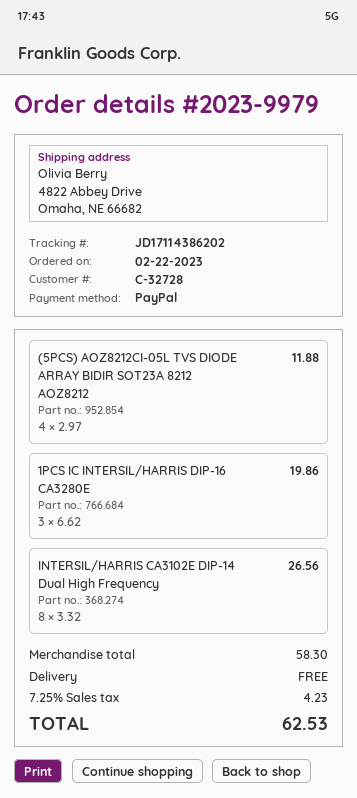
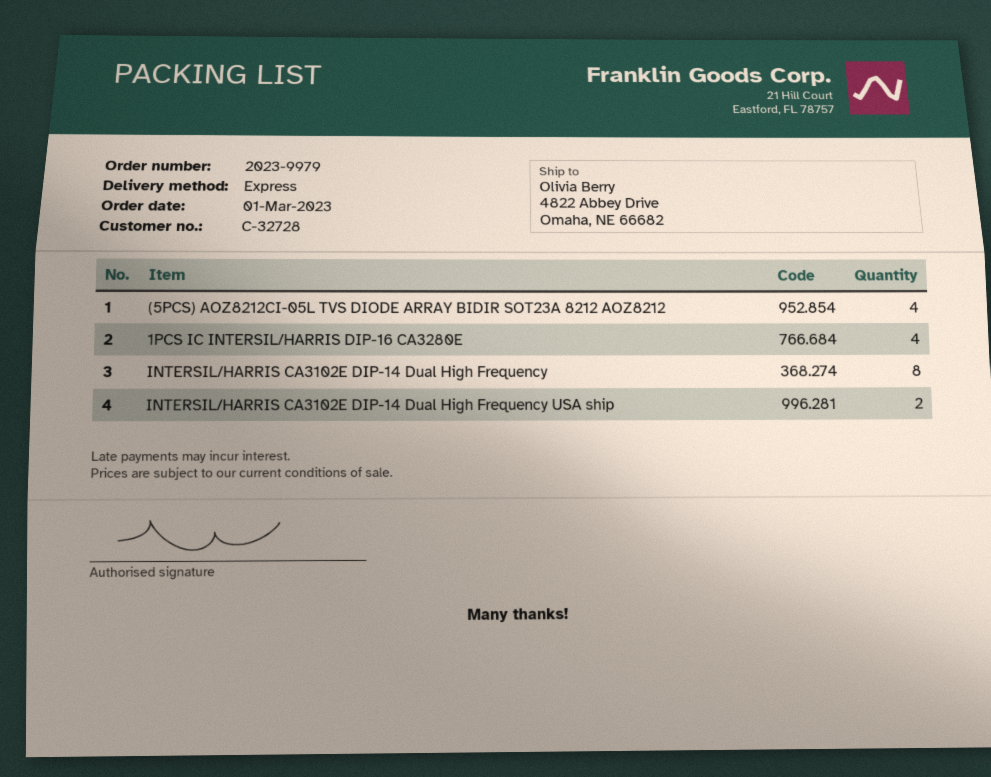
order date: 2023-02-22 -> 2023-03-01
1PCS IC INTERSIL/HARRIS DIP-16 CA3280E: 3 -> 4
INTERSIL/HARRIS CA3102E DIP-14 Dual High Frequency USA ship: none -> 2

